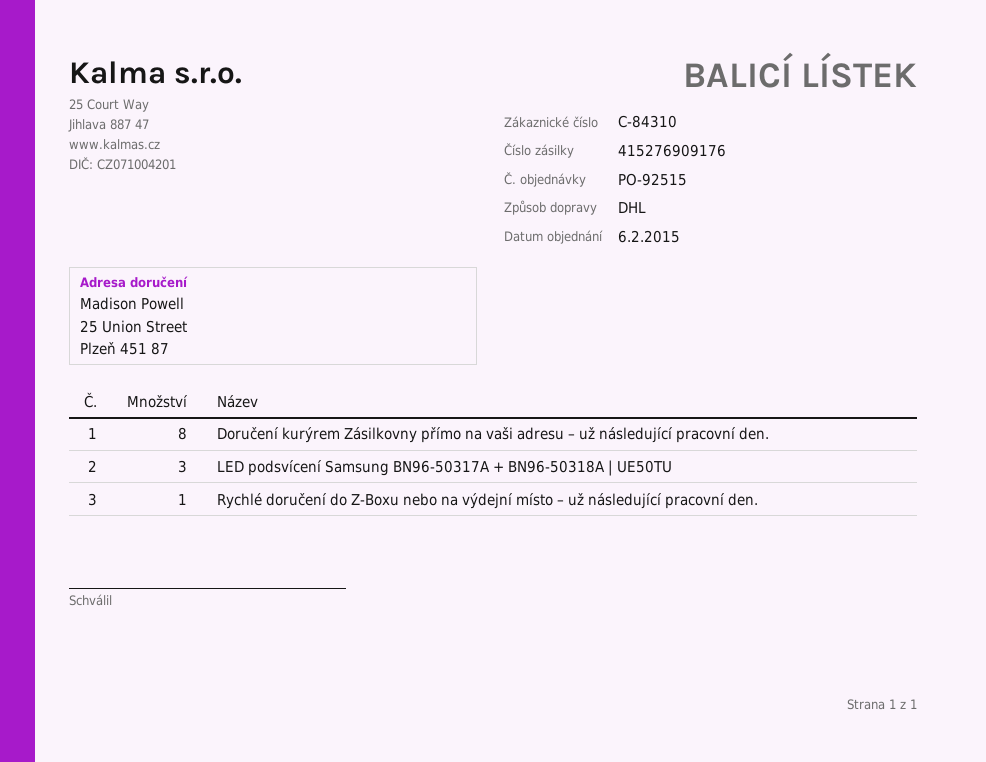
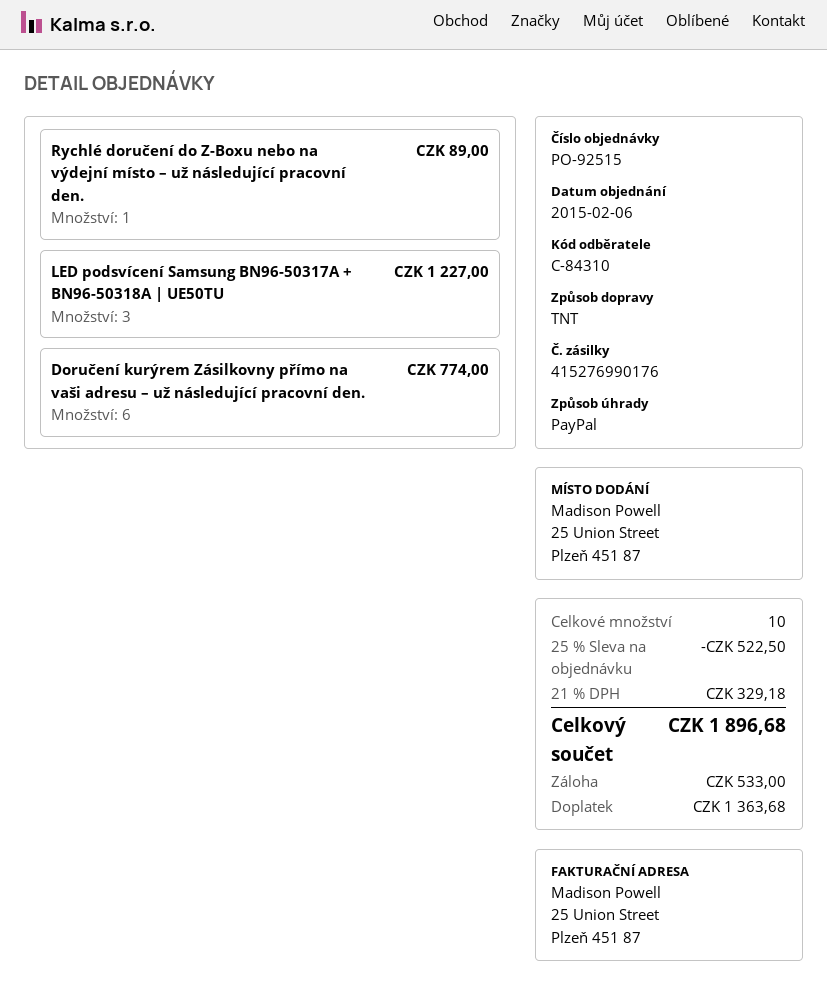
shipping method: DHL -> TNT
tracking number: 415276909176 -> 415276990176
Doručení kurýrem Zásilkovny přímo na vaši adresu – už následující pracovní den.: 8 -> 6

